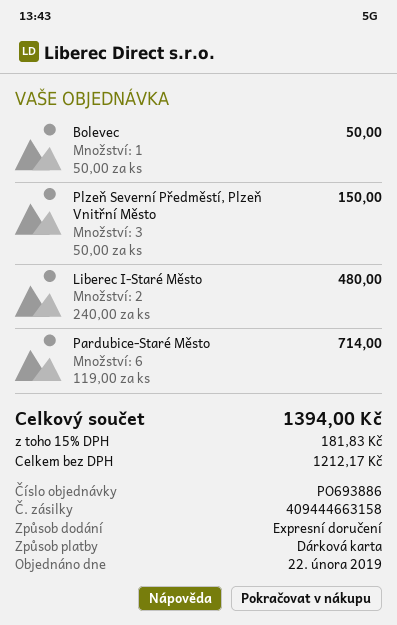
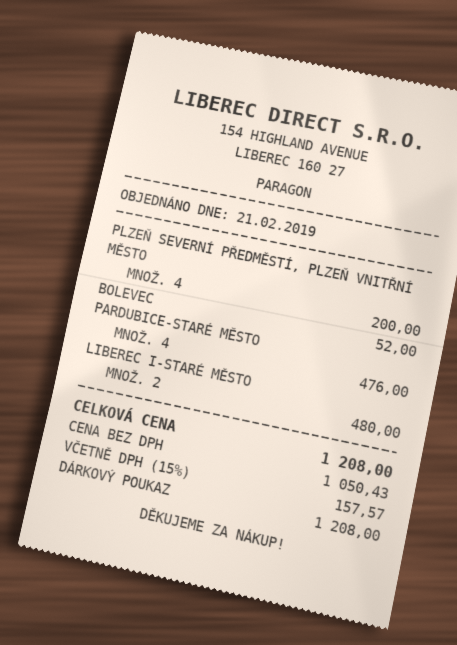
order date: 2019-02-22 -> 2019-02-21
Bolevec: 1 for 50.00 -> 1 for 52.00
Plzeň Severní Předměstí, Plzeň Vnitřní Město: 3 for 150.00 -> 4 for 200.00
Pardubice-Staré Město: 6 for 714.00 -> 4 for 476.00
net: 1212.17 -> 1050.43
tax: 15% = 181.83 -> 15% = 157.57
total: 1394.00 -> 1208.00

